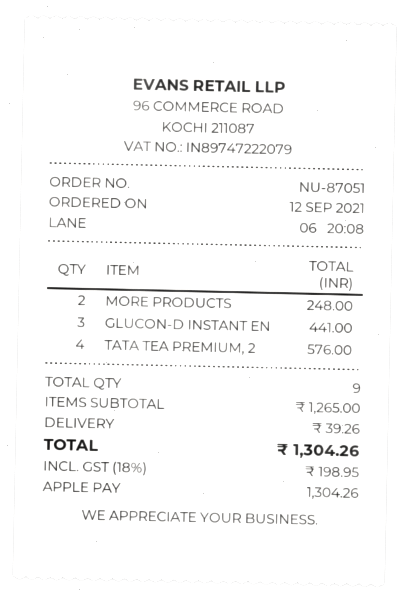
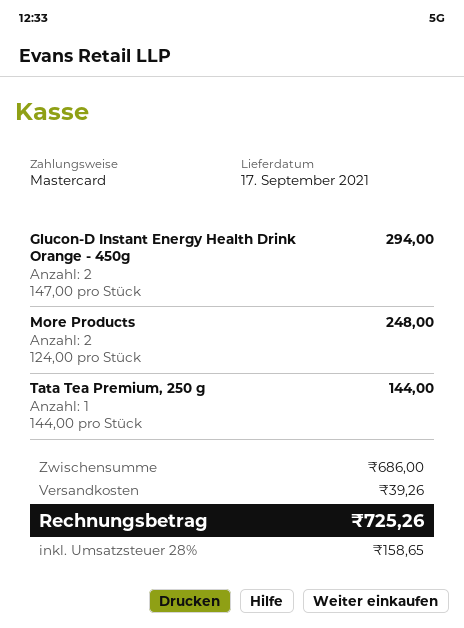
payment method: Apple Pay -> Mastercard
GLUCON-D INSTANT EN: 3 for 441.00 -> 2 for 294.00
TATA TEA PREMIUM, 2: 4 for 576.00 -> 1 for 144.00
subtotal: 1265.00 -> 686.00
tax: 18% = 198.95 -> 28% = 158.65
total: 1304.26 -> 725.26

